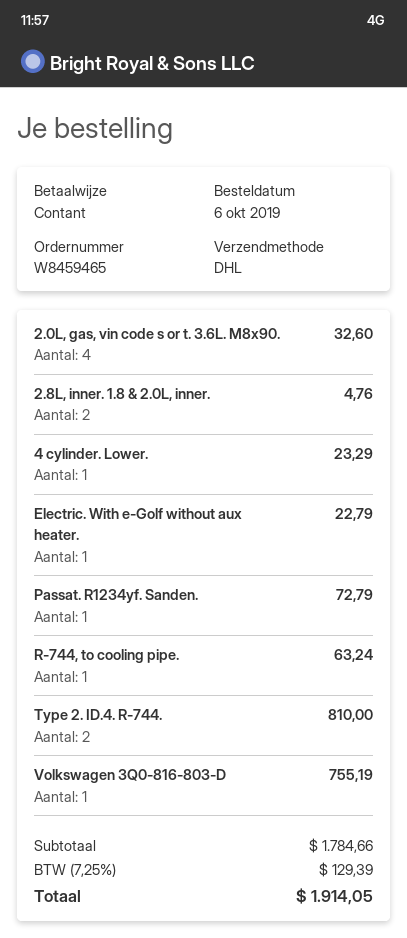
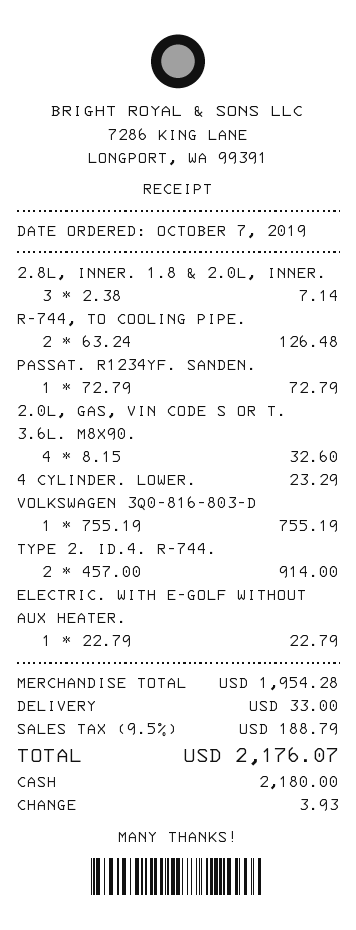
order date: 2019-10-06 -> 2019-10-07
2.8L, inner. 1.8 & 2.0L, inner.: 2 for 4.76 -> 3 for 7.14
R-744, to cooling pipe.: 1 for 63.24 -> 2 for 126.48
Type 2. ID.4. R-744.: 2 for 810.00 -> 2 for 914.00
subtotal: 1784.66 -> 1954.28
shipping: none -> 33.00
tax: 7.25% = 129.39 -> 9.5% = 188.79
total: 1914.05 -> 2176.07

